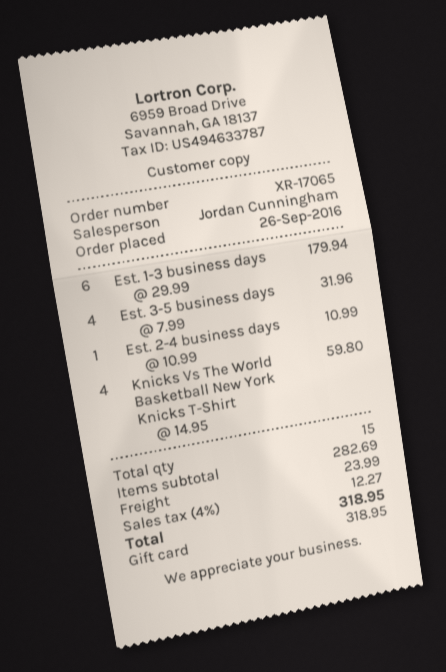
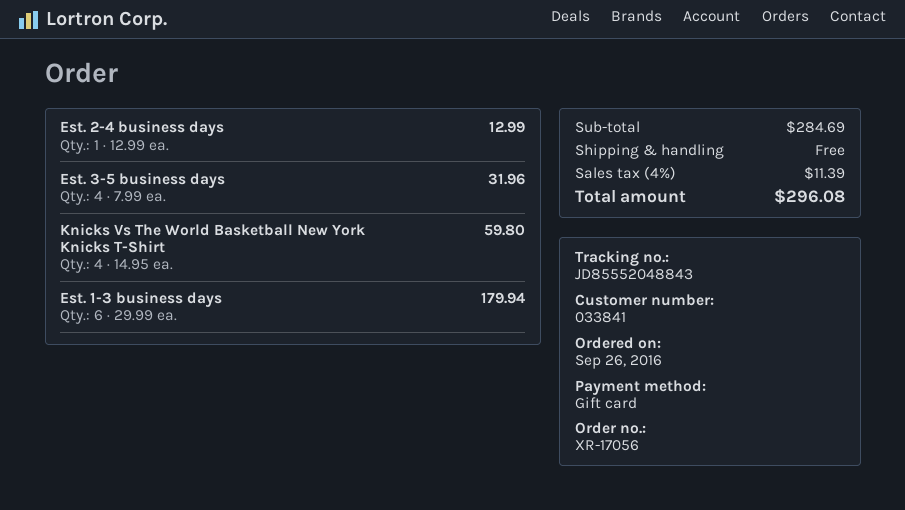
order number: XR-17065 -> XR-17056
Est. 2-4 business days: 1 x 10.99 = 10.99 -> 1 x 12.99 = 12.99
subtotal: 282.69 -> 284.69
shipping: 23.99 -> 0.00
tax: 4% = 12.27 -> 4% = 11.39
total: 318.95 -> 296.08

